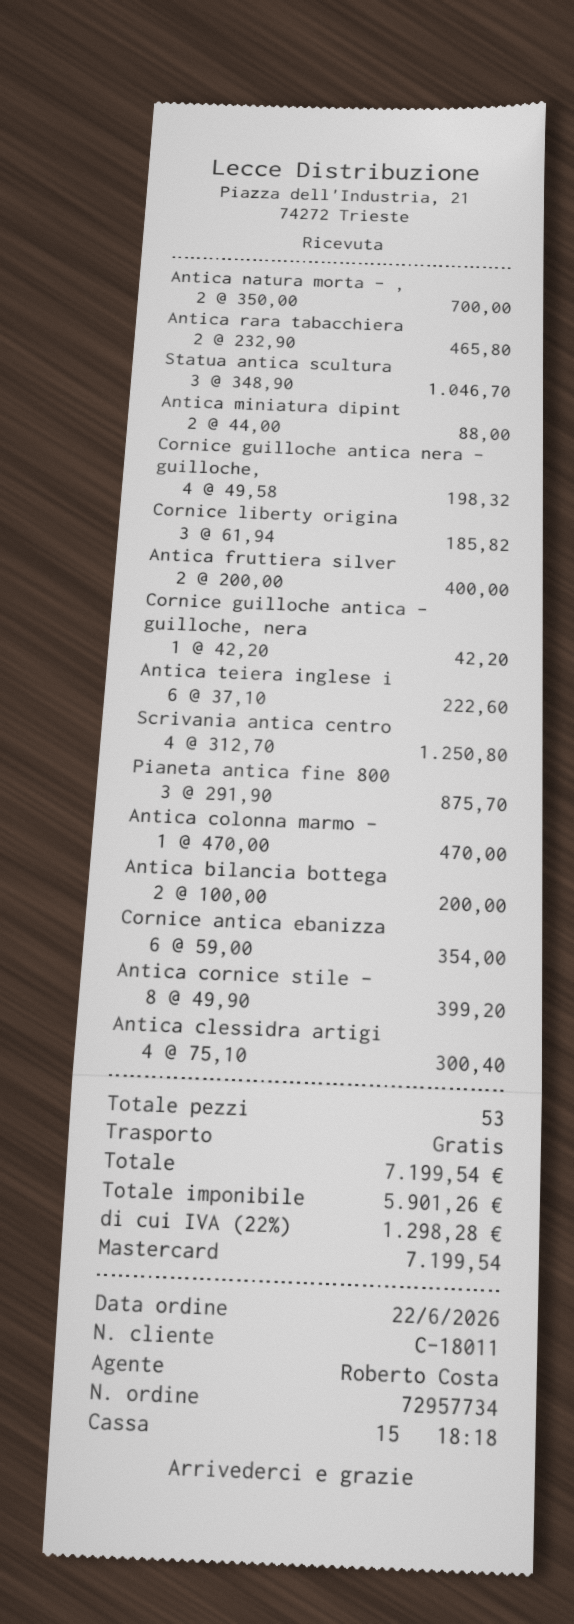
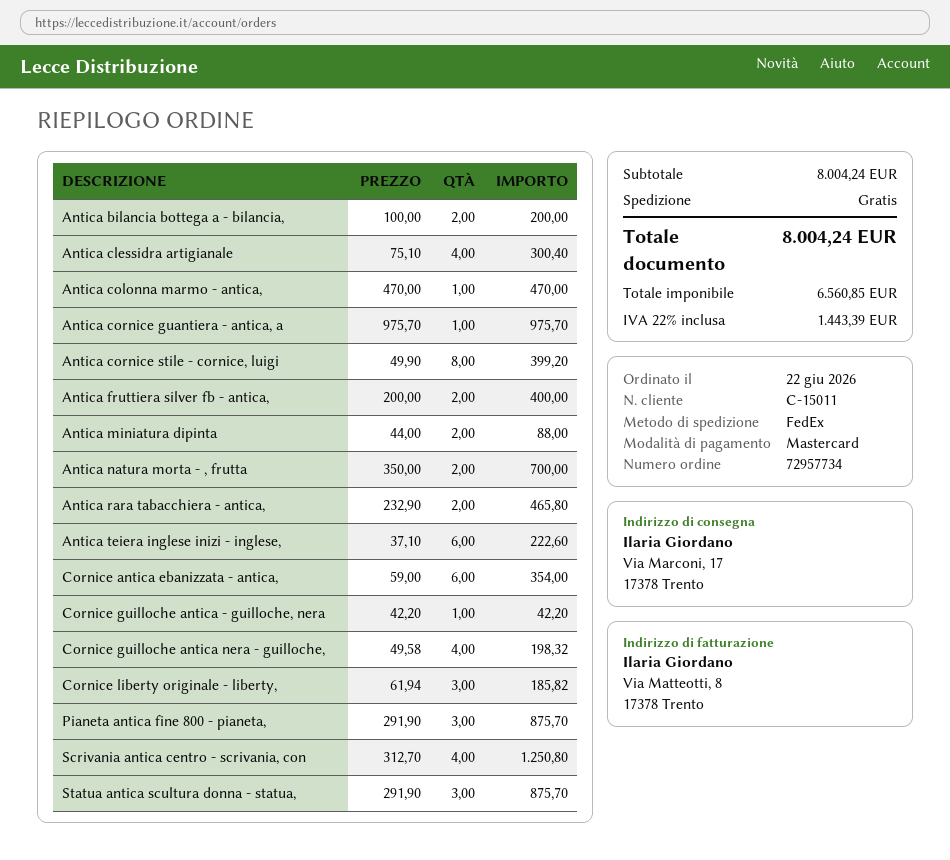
customer number: C-18011 -> C-15011
Statua antica scultura: 3 x 348.90 = 1046.70 -> 3 x 291.90 = 875.70
Antica cornice guantiera - antica, a: none -> 1 x 975.70 = 975.70
net: 5901.26 -> 6560.85
tax: 22% = 1298.28 -> 22% = 1443.39
total: 7199.54 -> 8004.24

